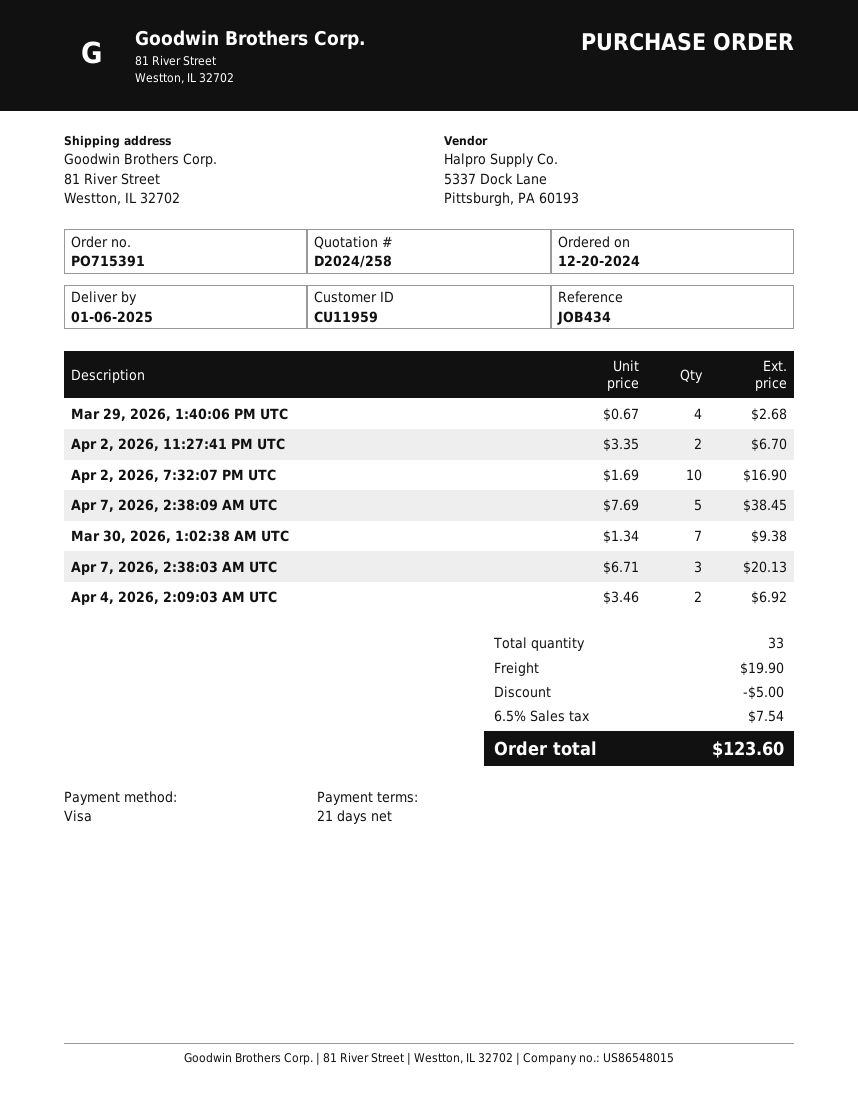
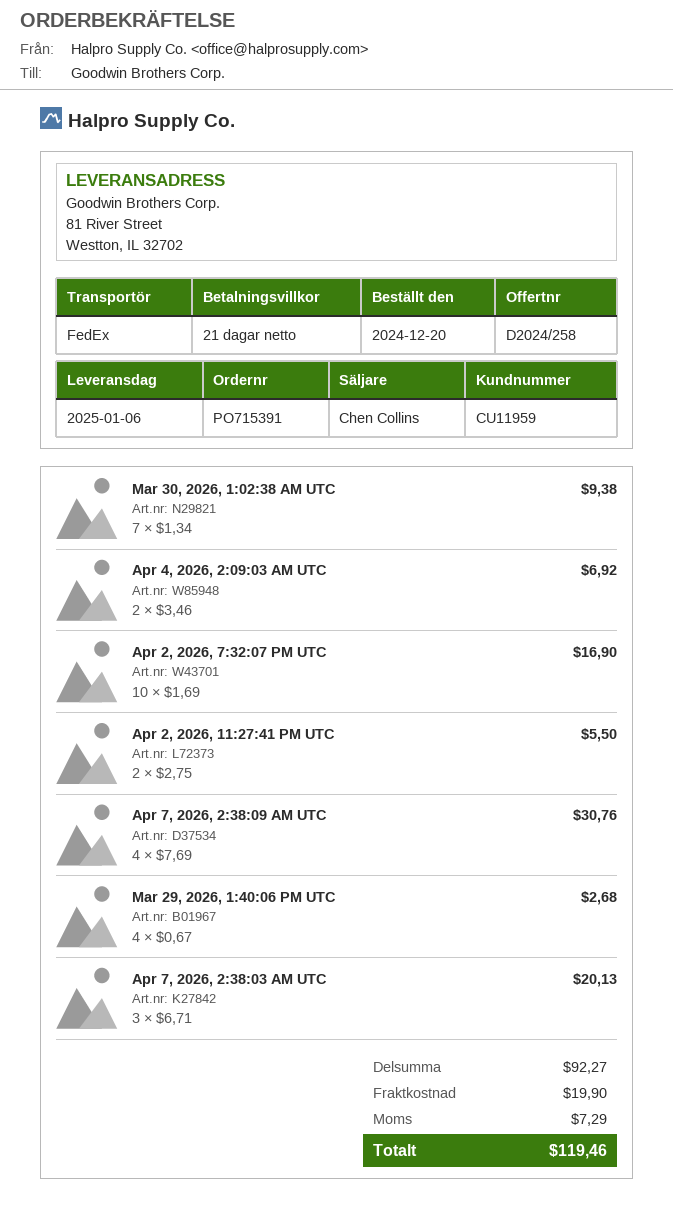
Apr 2, 2026, 11:27:41 PM UTC: 2 x 3.35 = 6.70 -> 2 x 2.75 = 5.50
Apr 7, 2026, 2:38:09 AM UTC: 5 x 7.69 = 38.45 -> 4 x 7.69 = 30.76
discount: 5.00 -> none
tax: 7.54 -> 7.29
total: 123.60 -> 119.46

